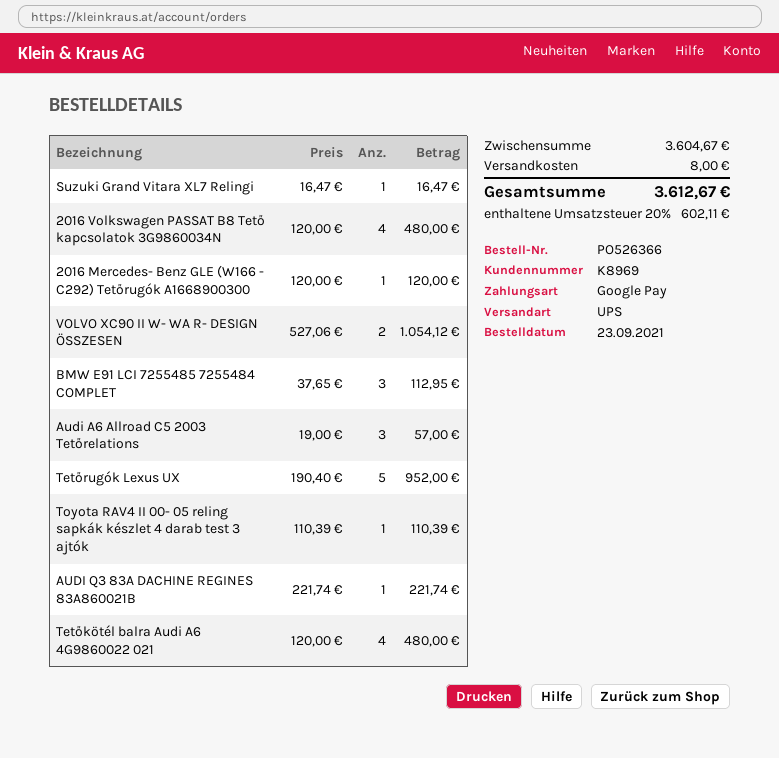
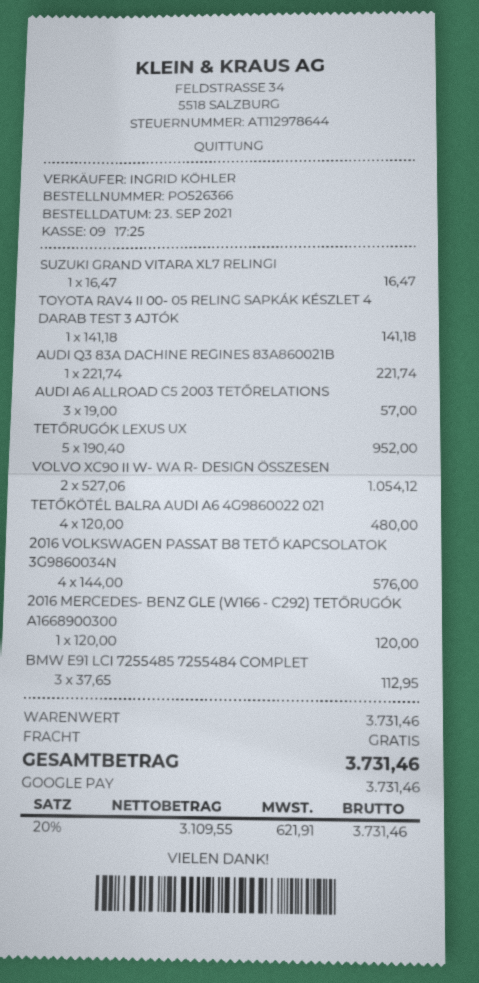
2016 Volkswagen PASSAT B8 Tető kapcsolatok 3G9860034N: 4 x 120.00 = 480.00 -> 4 x 144.00 = 576.00
Toyota RAV4 II 00- 05 reling sapkák készlet 4 darab test 3 ajtók: 1 x 110.39 = 110.39 -> 1 x 141.18 = 141.18
subtotal: 3604.67 -> 3731.46
shipping: 8.00 -> 0.00
tax: 20% = 602.11 -> 20% = 621.91
total: 3612.67 -> 3731.46

